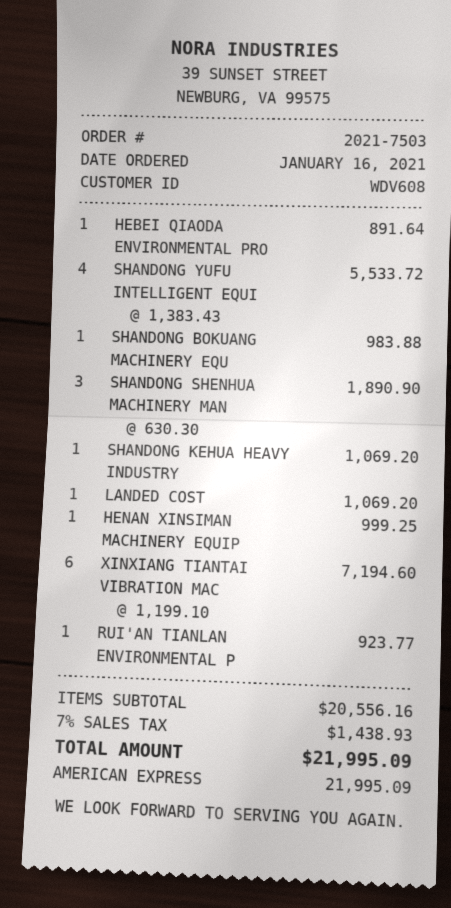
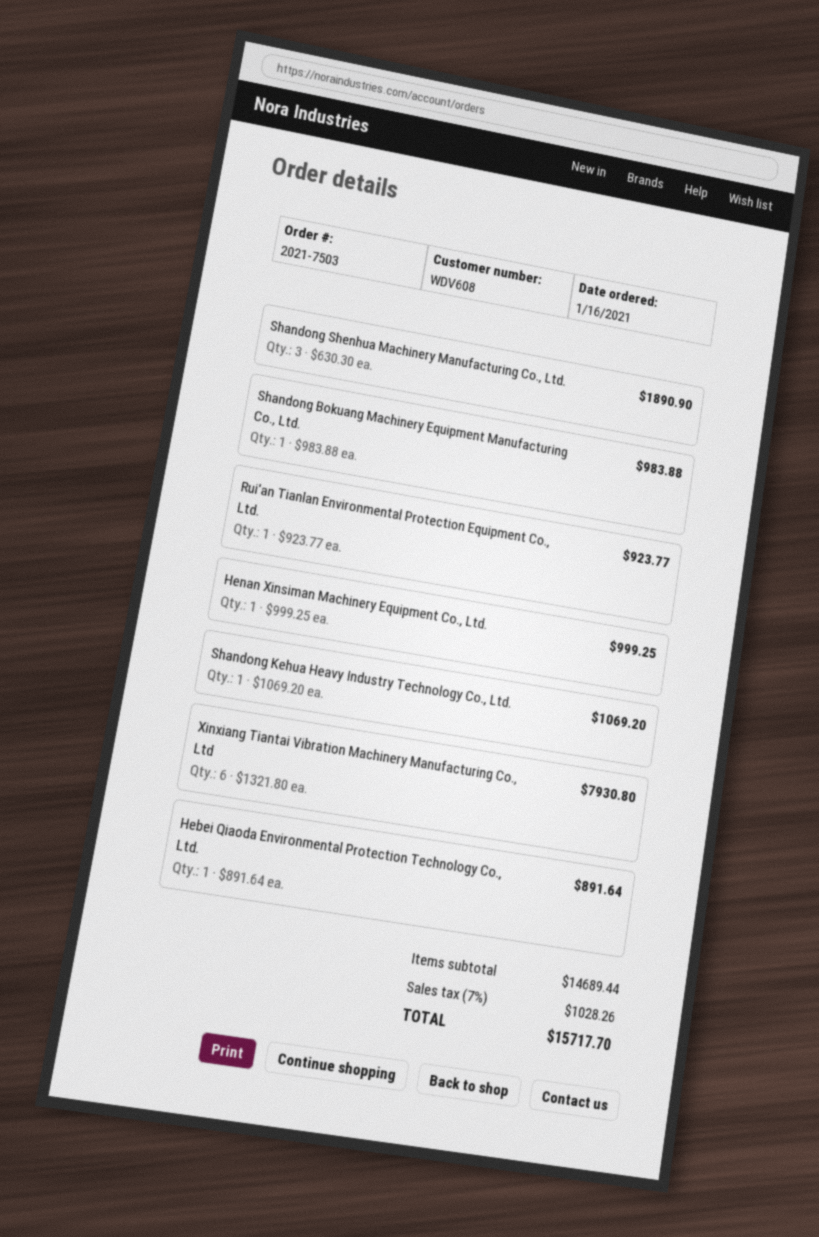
SHANDONG YUFU INTELLIGENT EQUI: 4 x 1383.43 = 5533.72 -> none
LANDED COST: 1 x 1069.20 = 1069.20 -> none
XINXIANG TIANTAI VIBRATION MAC: 6 x 1199.10 = 7194.60 -> 6 x 1321.80 = 7930.80
subtotal: 20556.16 -> 14689.44
tax: 7% = 1438.93 -> 7% = 1028.26
total: 21995.09 -> 15717.70

